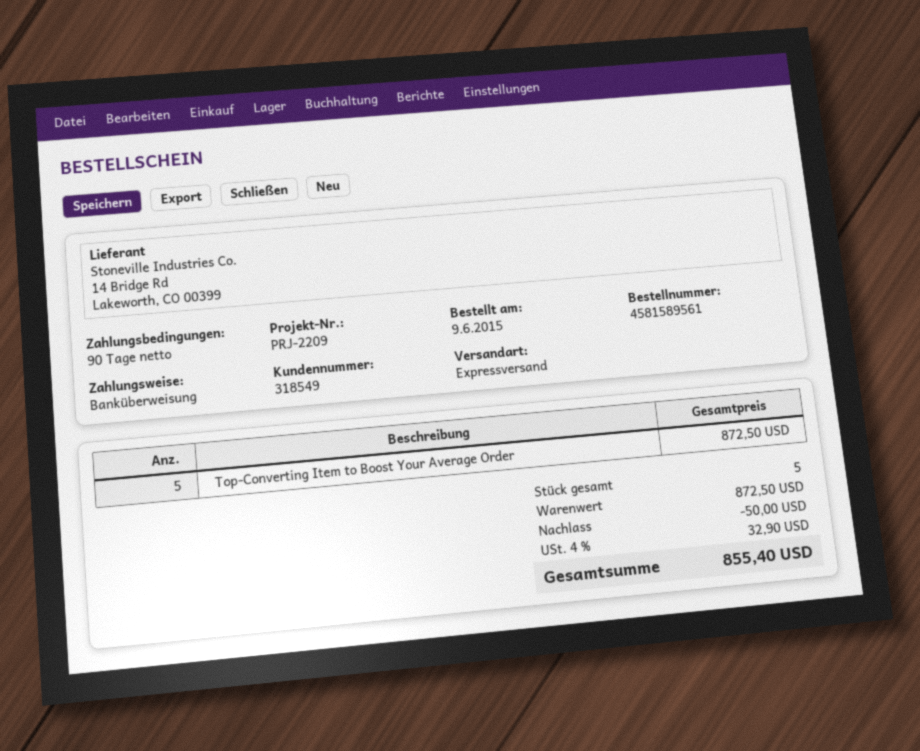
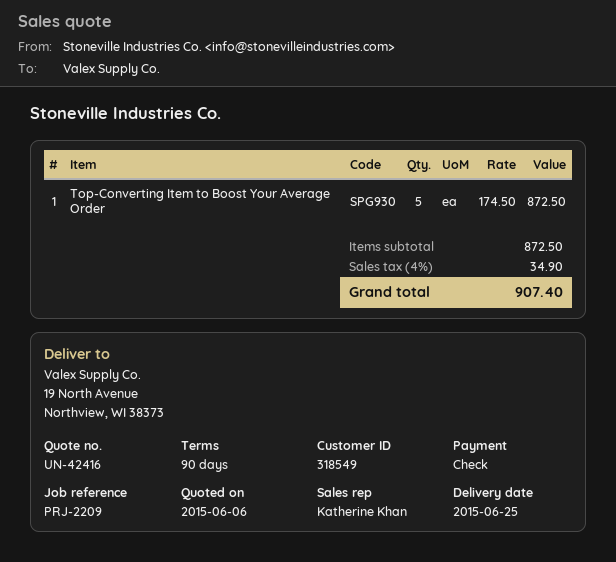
payment method: bank transfer -> cheque
discount: 50.00 -> none
tax: 4% = 32.90 -> 4% = 34.90
total: 855.40 -> 907.40

